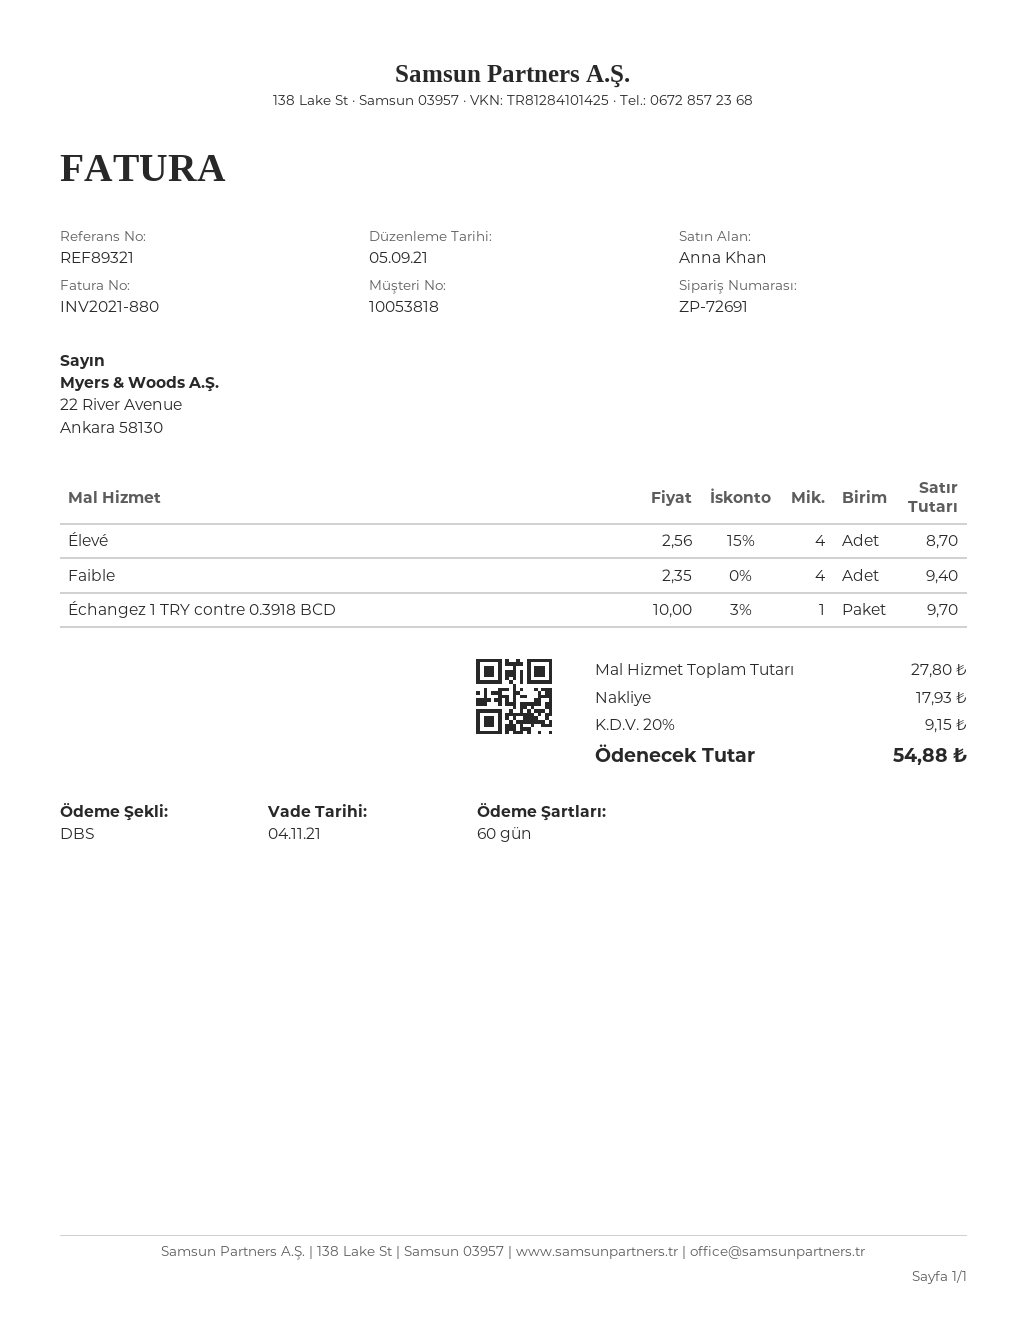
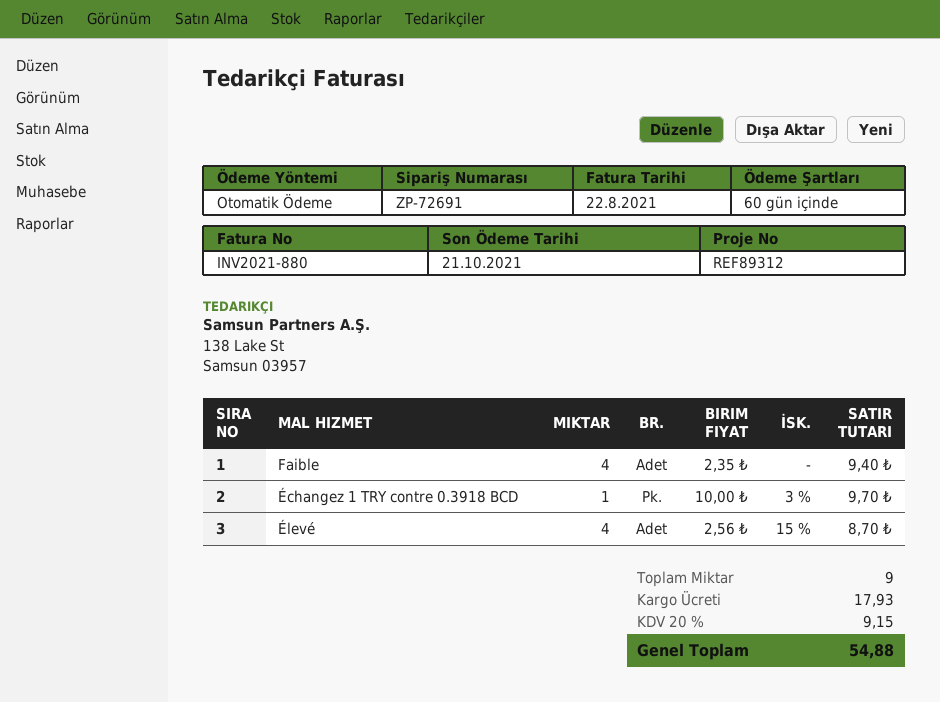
invoice date: 2021-09-05 -> 2021-08-22
due date: 2021-11-04 -> 2021-10-21
reference: REF89321 -> REF89312

